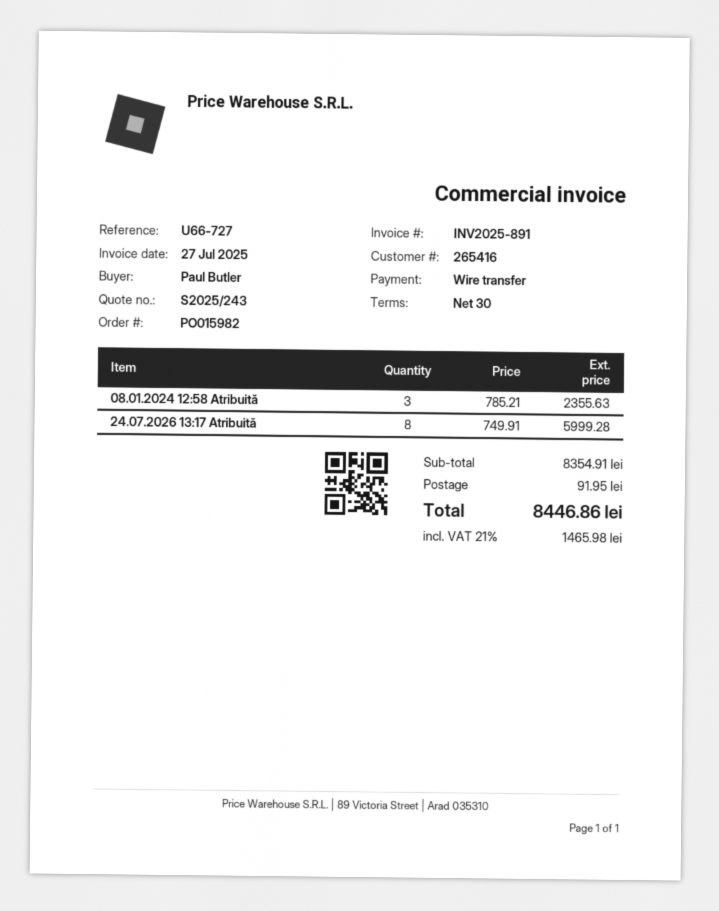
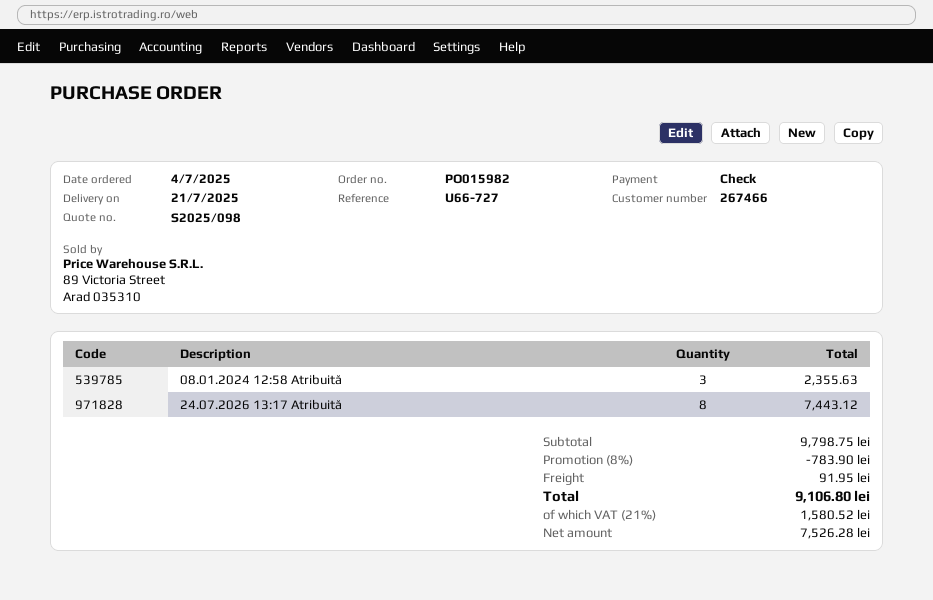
quote number: S2025/243 -> S2025/098
customer number: 265416 -> 267466
payment method: bank transfer -> cheque
24.07.2026 13:17 Atribuită: 8 for 5999.28 -> 8 for 7443.12
subtotal: 8354.91 -> 9798.75
discount: none -> 8% = 783.90
tax: 21% = 1465.98 -> 21% = 1580.52
total: 8446.86 -> 9106.80

